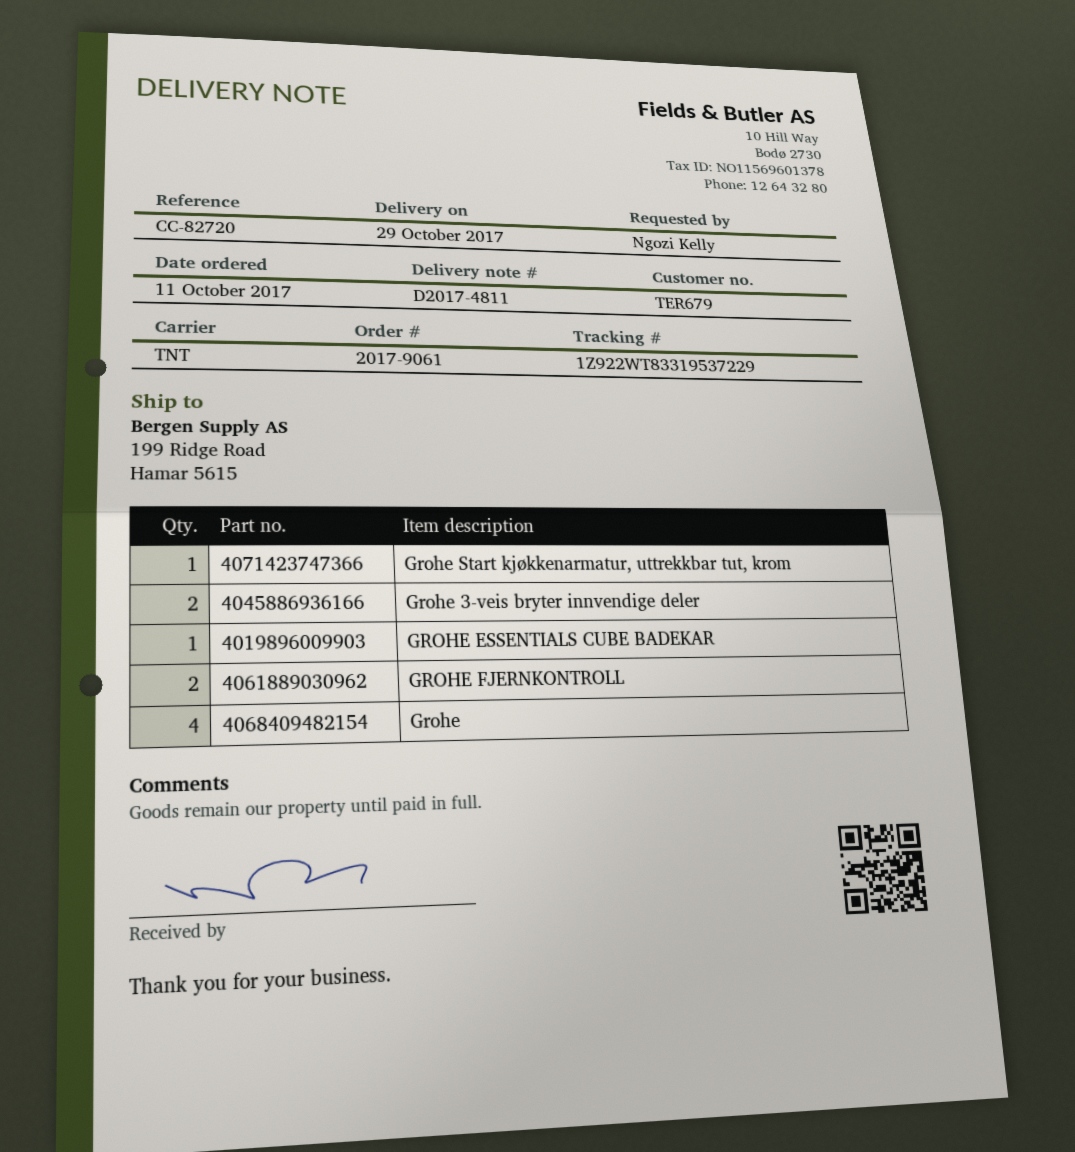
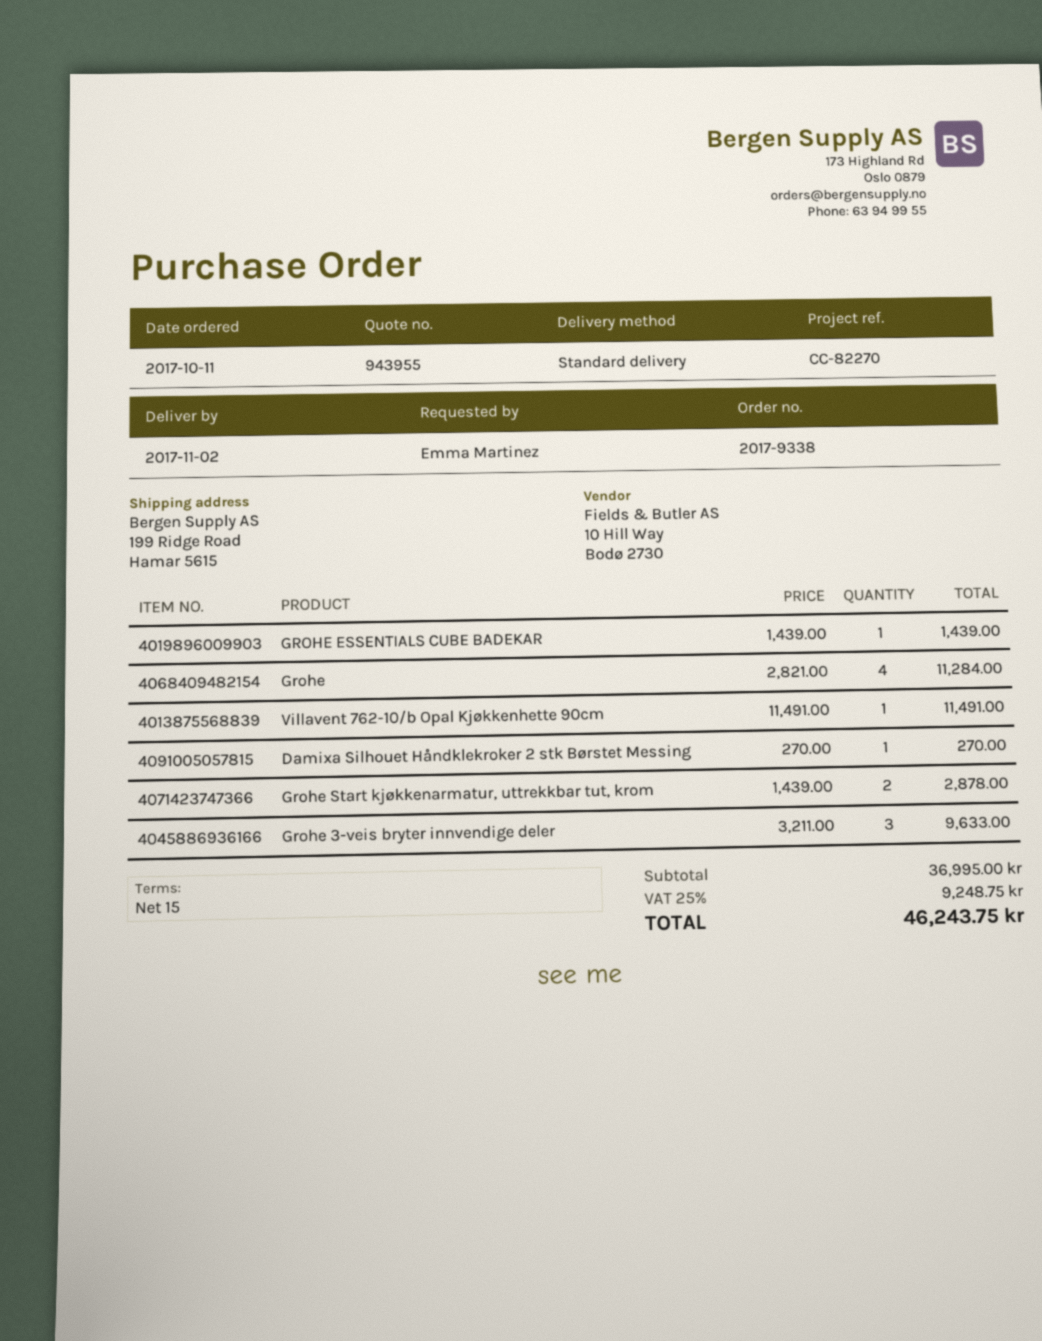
order number: 2017-9061 -> 2017-9338
delivery date: 2017-10-29 -> 2017-11-02
reference: CC-82720 -> CC-82270
ordered by: Ngozi Kelly -> Emma Martinez
shipping method: TNT -> standard
Grohe Start kjøkkenarmatur, uttrekkbar tut, krom: 1 -> 2
Grohe 3-veis bryter innvendige deler: 2 -> 3
GROHE FJERNKONTROLL: 2 -> none
Villavent 762-10/b Opal Kjøkkenhette 90cm: none -> 1
Damixa Silhouet Håndklekroker 2 stk Børstet Messing: none -> 1

